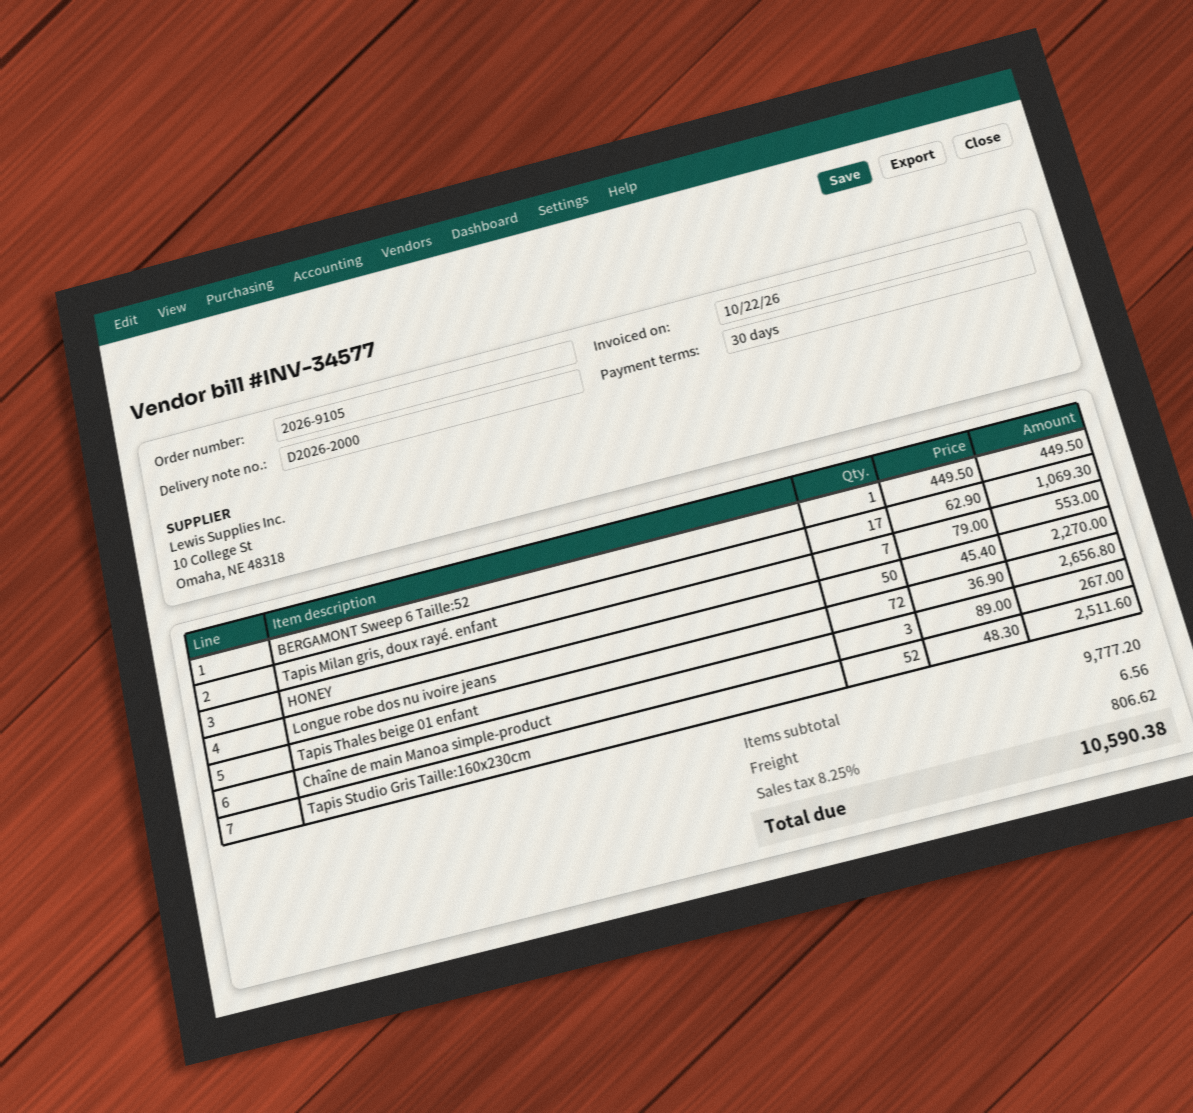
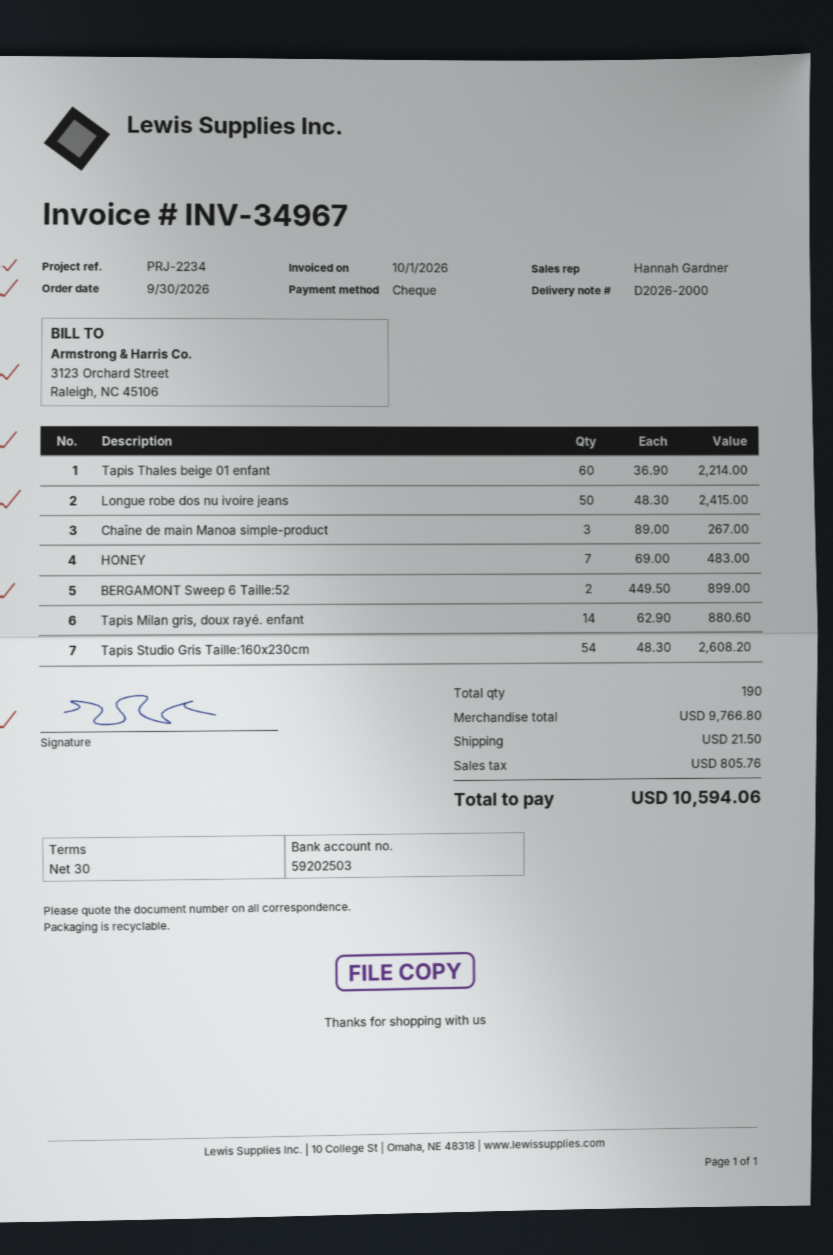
invoice number: INV-34577 -> INV-34967
invoice date: 2026-10-22 -> 2026-10-01
BERGAMONT Sweep 6 Taille:52: 1 x 449.50 = 449.50 -> 2 x 449.50 = 899.00
Tapis Milan gris, doux rayé. enfant: 17 x 62.90 = 1069.30 -> 14 x 62.90 = 880.60
HONEY: 7 x 79.00 = 553.00 -> 7 x 69.00 = 483.00
Longue robe dos nu ivoire jeans: 50 x 45.40 = 2270.00 -> 50 x 48.30 = 2415.00
Tapis Thales beige 01 enfant: 72 x 36.90 = 2656.80 -> 60 x 36.90 = 2214.00
Tapis Studio Gris Taille:160x230cm: 52 x 48.30 = 2511.60 -> 54 x 48.30 = 2608.20
subtotal: 9777.20 -> 9766.80
shipping: 6.56 -> 21.50
tax: 806.62 -> 805.76
total: 10590.38 -> 10594.06

